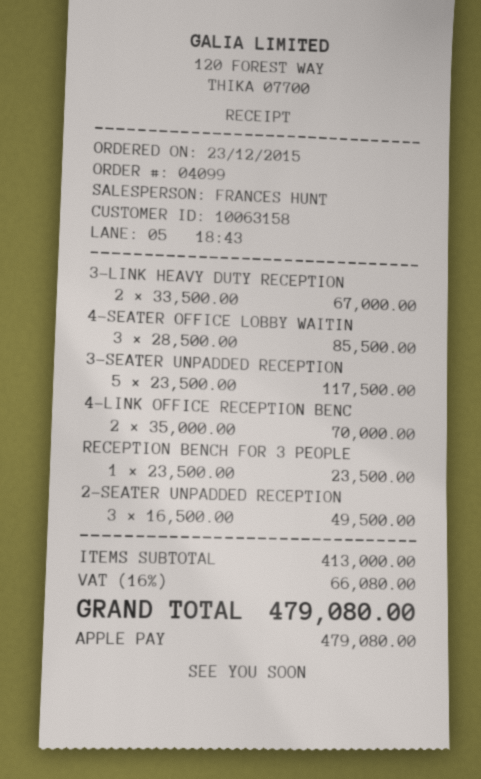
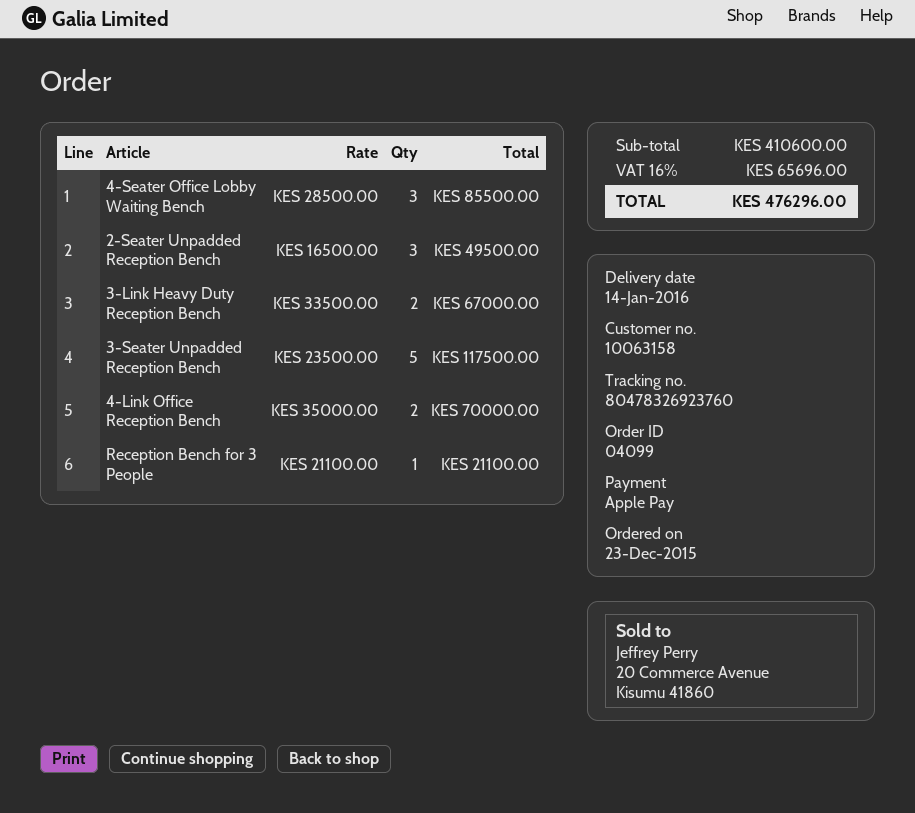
RECEPTION BENCH FOR 3 PEOPLE: 1 x 23500.00 = 23500.00 -> 1 x 21100.00 = 21100.00
subtotal: 413000.00 -> 410600.00
tax: 16% = 66080.00 -> 16% = 65696.00
total: 479080.00 -> 476296.00

